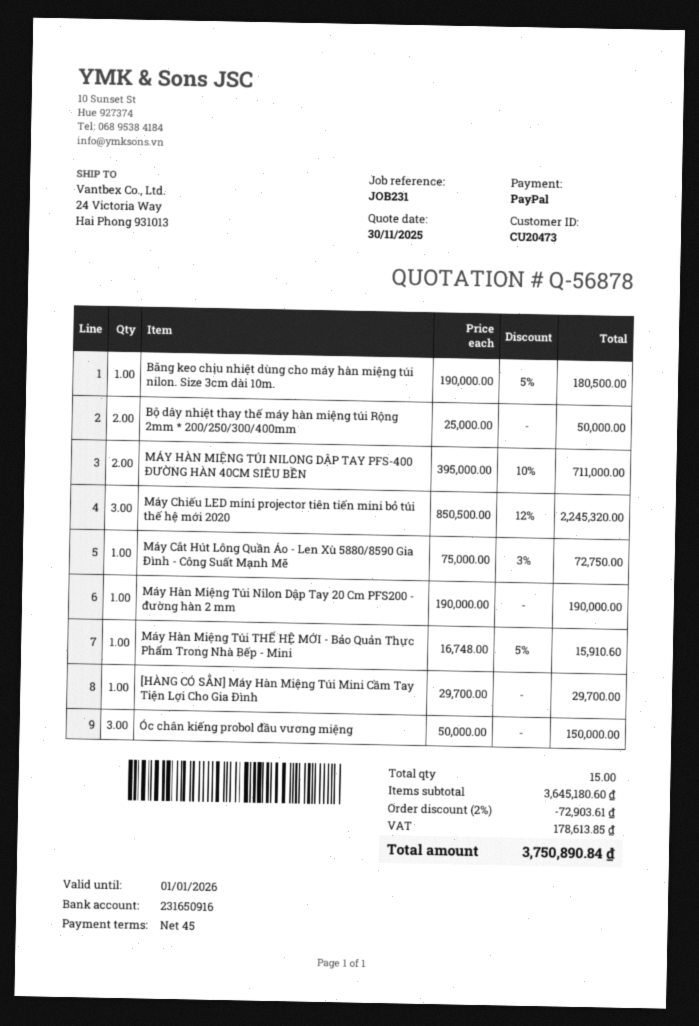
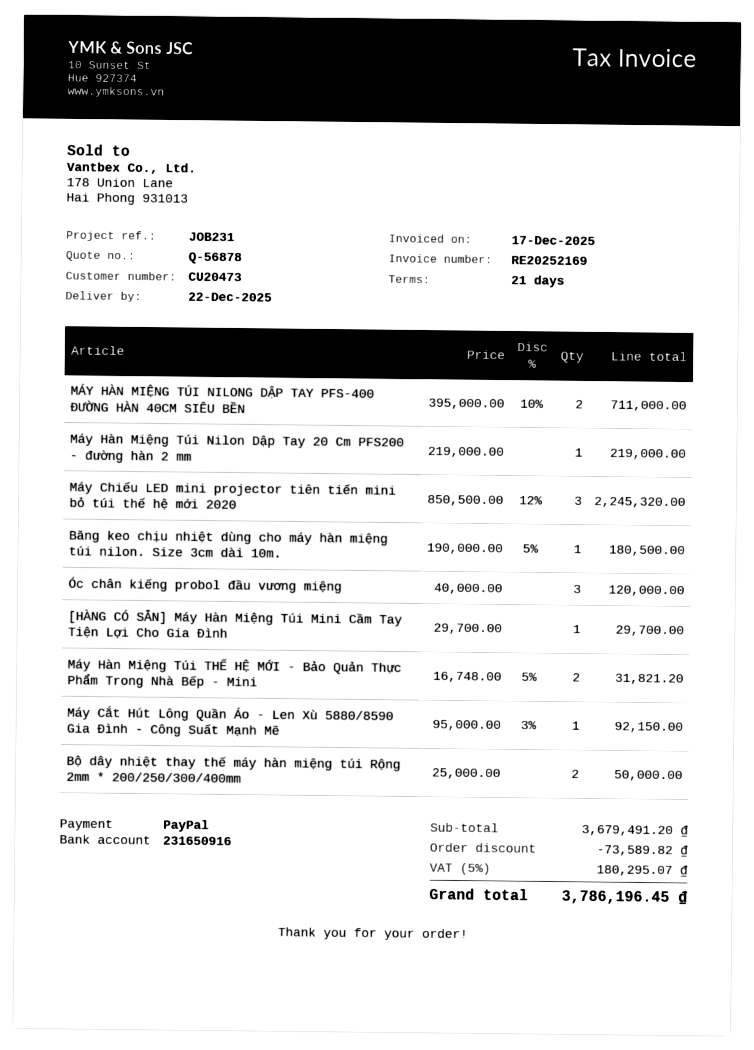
payment terms: 45 days -> 21 days
Máy Cắt Hút Lông Quần Áo - Len Xù 5880/8590 Gia Đình - Công Suất Mạnh Mẽ: 1 x 75000.00 - 3% = 72750.00 -> 1 x 95000.00 - 3% = 92150.00
Máy Hàn Miệng Túi Nilon Dập Tay 20 Cm PFS200 - đường hàn 2 mm: 1 x 190000.00 = 190000.00 -> 1 x 219000.00 = 219000.00
Máy Hàn Miệng Túi THẾ HỆ MỚI - Bảo Quản Thực Phẩm Trong Nhà Bếp - Mini: 1 x 16748.00 - 5% = 15910.60 -> 2 x 16748.00 - 5% = 31821.20
Óc chân kiếng probol đầu vương miệng: 3 x 50000.00 = 150000.00 -> 3 x 40000.00 = 120000.00
subtotal: 3645180.60 -> 3679491.20
discount: 72903.61 -> 73589.82
tax: 178613.85 -> 180295.07
total: 3750890.84 -> 3786196.45

